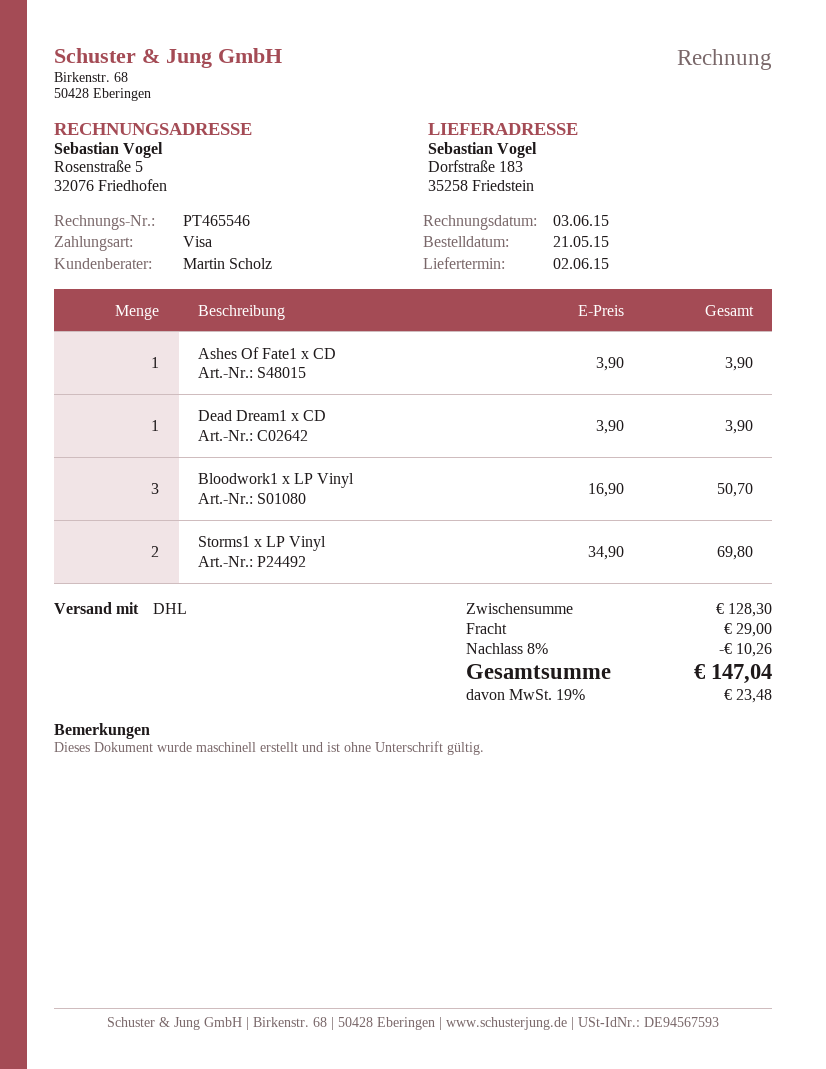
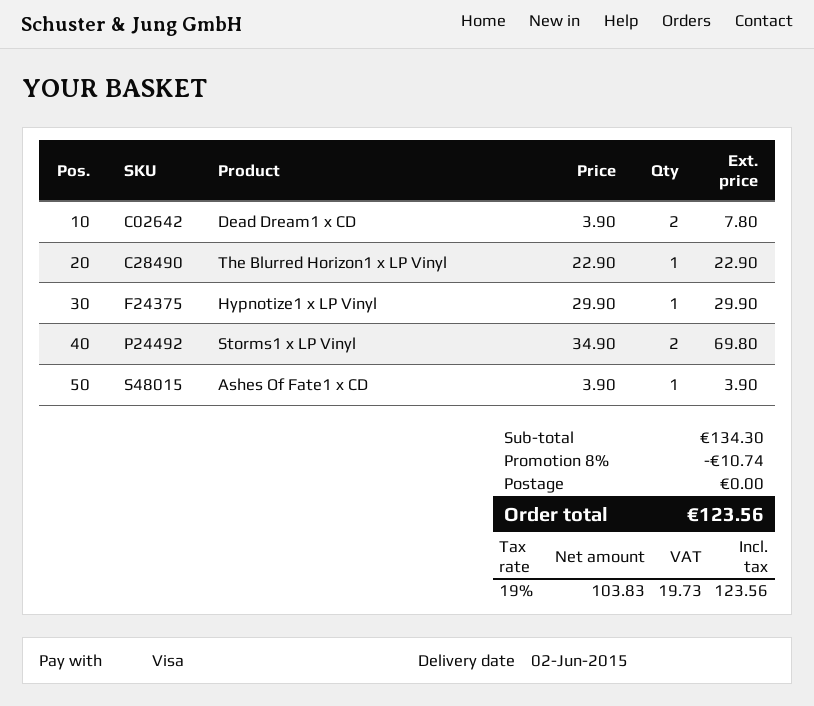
Dead Dream1 x CD: 1 x 3.90 = 3.90 -> 2 x 3.90 = 7.80
Bloodwork1 x LP Vinyl: 3 x 16.90 = 50.70 -> none
The Blurred Horizon1 x LP Vinyl: none -> 1 x 22.90 = 22.90
Hypnotize1 x LP Vinyl: none -> 1 x 29.90 = 29.90
subtotal: 128.30 -> 134.30
discount: 8% = 10.26 -> 8% = 10.74
shipping: 29.00 -> 0.00
tax: 19% = 23.48 -> 19% = 19.73
total: 147.04 -> 123.56

